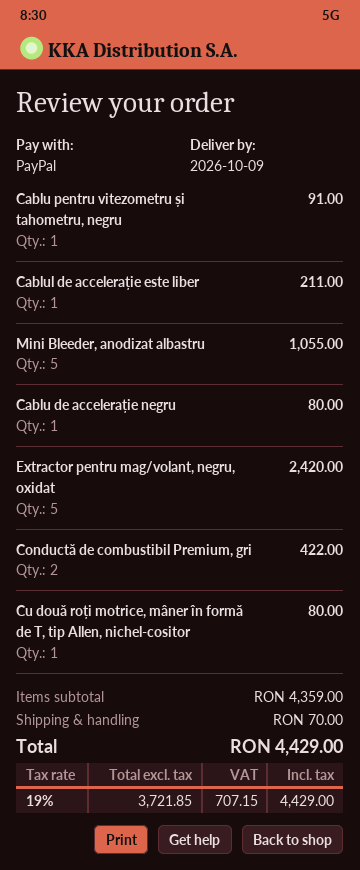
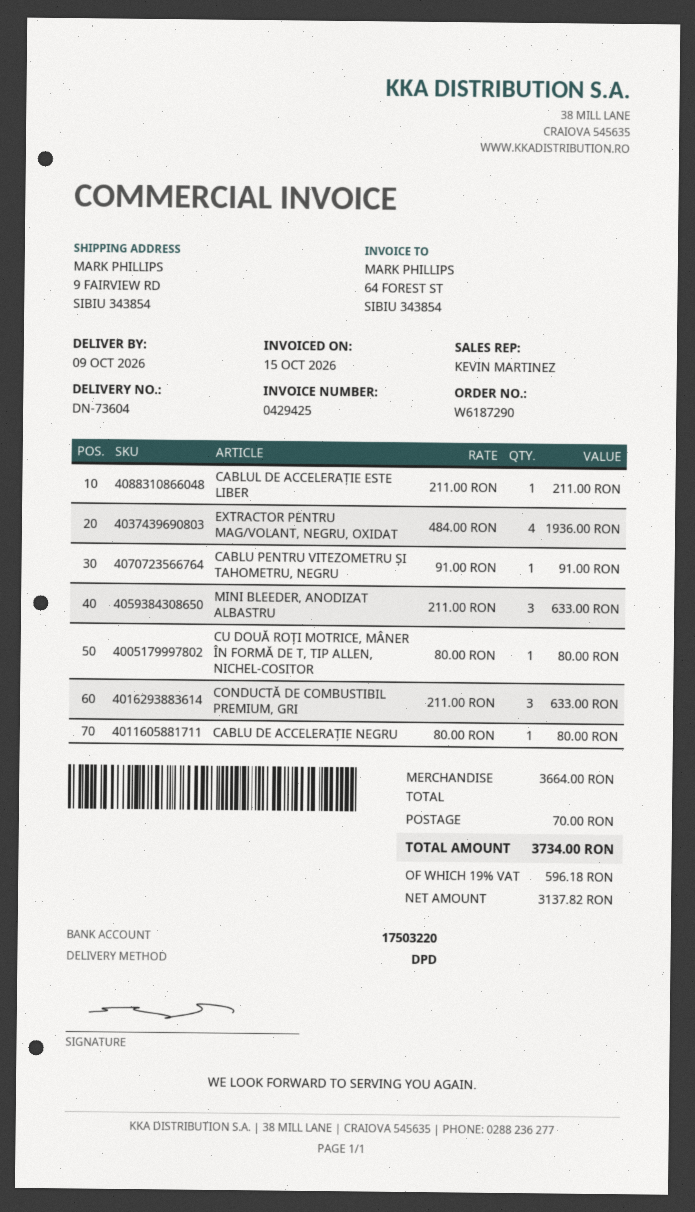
Mini Bleeder, anodizat albastru: 5 for 1055.00 -> 3 for 633.00
Extractor pentru mag/volant, negru, oxidat: 5 for 2420.00 -> 4 for 1936.00
Conductă de combustibil Premium, gri: 2 for 422.00 -> 3 for 633.00
subtotal: 4359.00 -> 3664.00
net: 3721.85 -> 3137.82
tax: 19% = 707.15 -> 19% = 596.18
total: 4429.00 -> 3734.00

